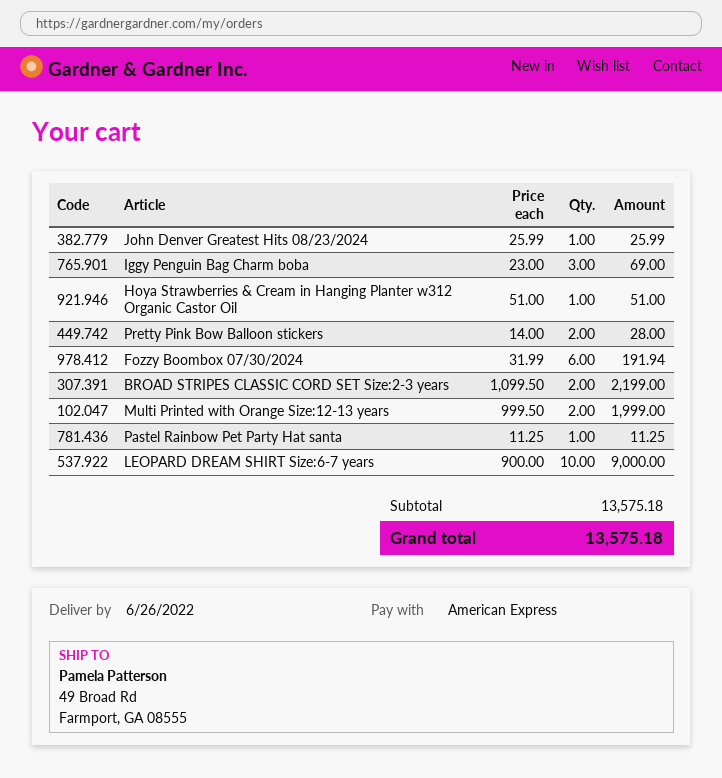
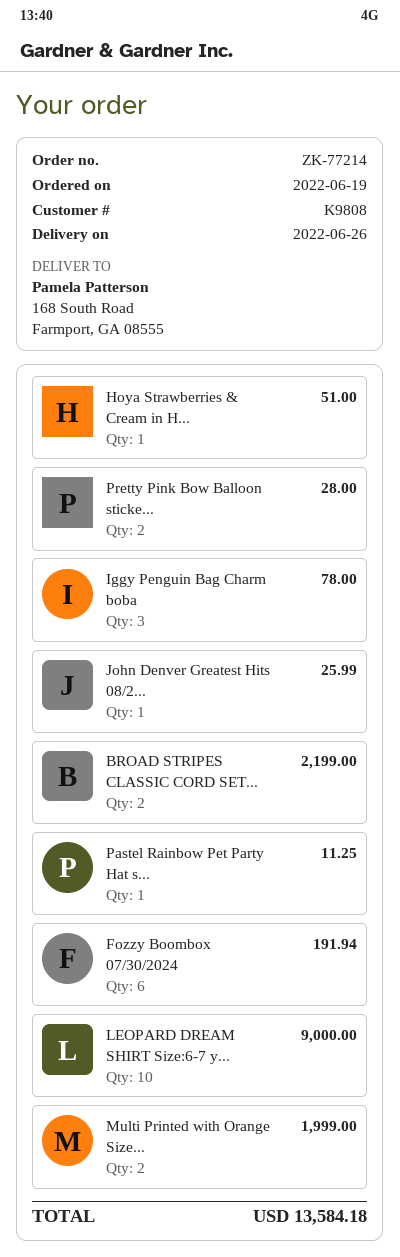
ship to: 49 Broad Rd, Farmport, GA 08555 -> 168 South Road, Farmport, GA 08555
Iggy Penguin Bag Charm boba: 3 for 69.00 -> 3 for 78.00
total: 13575.18 -> 13584.18

